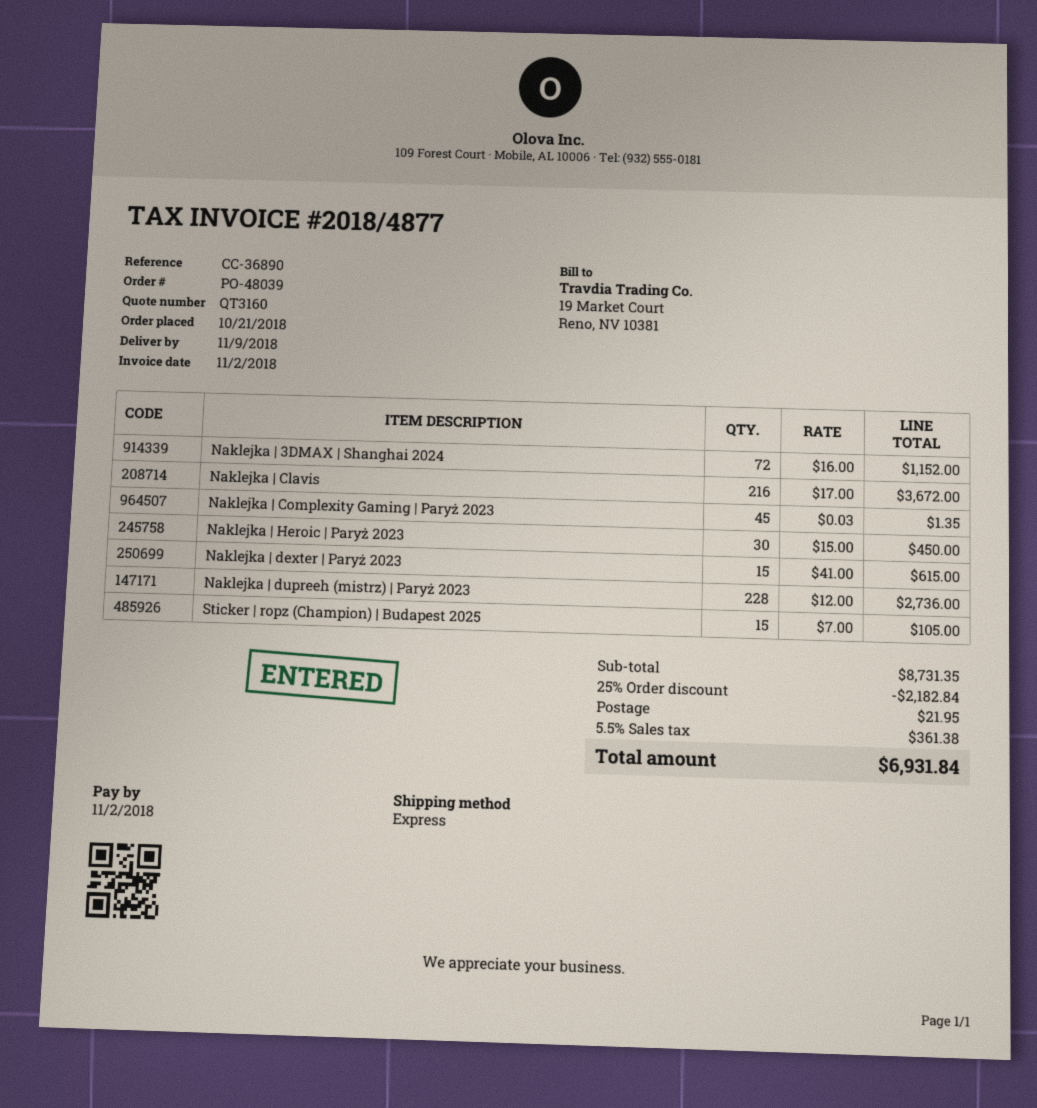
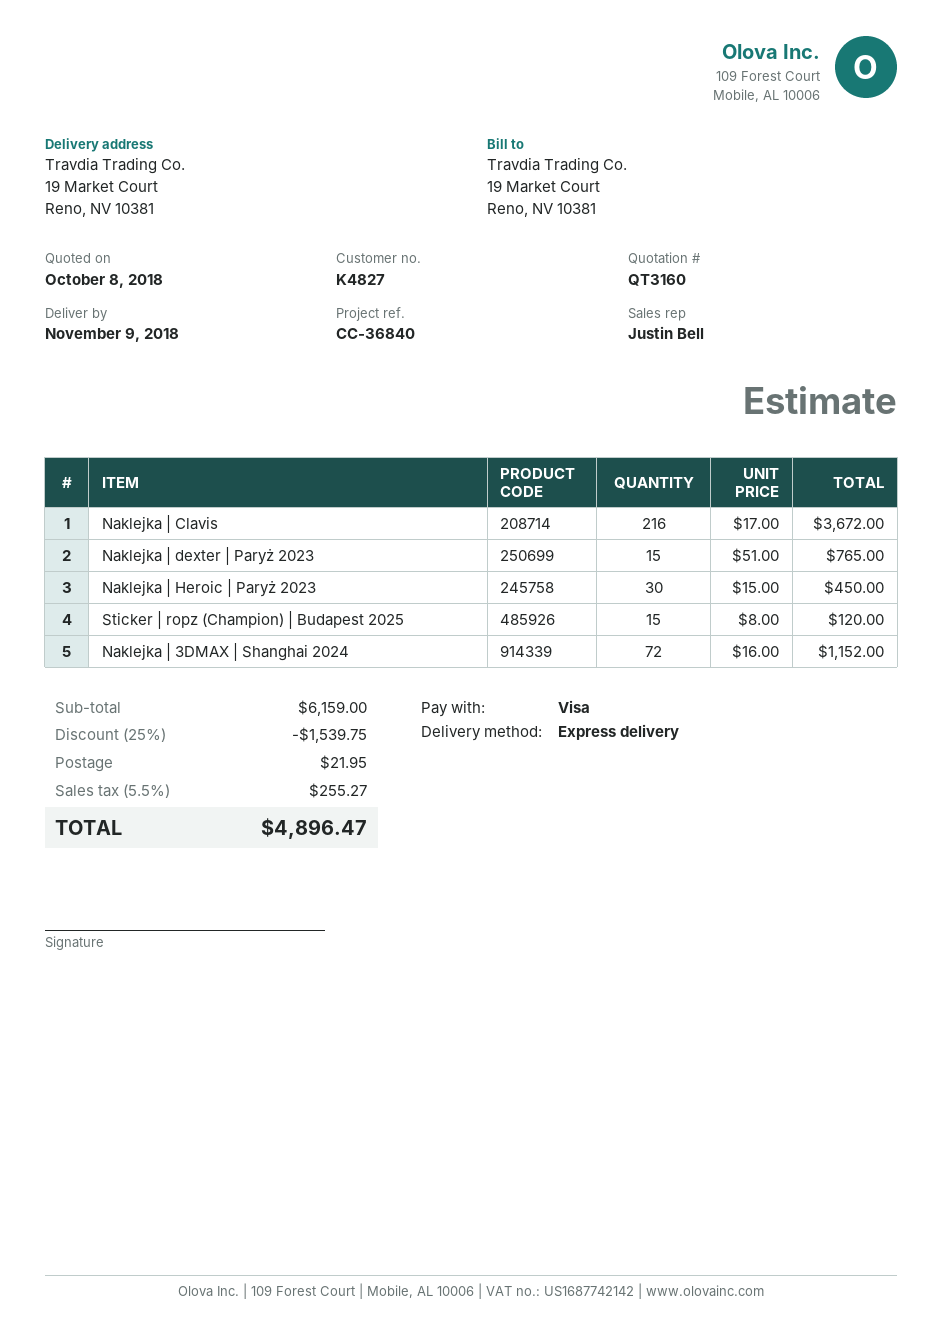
reference: CC-36890 -> CC-36840
Naklejka | Complexity Gaming | Paryż 2023: 45 x 0.03 = 1.35 -> none
Naklejka | dexter | Paryż 2023: 15 x 41.00 = 615.00 -> 15 x 51.00 = 765.00
Naklejka | dupreeh (mistrz) | Paryż 2023: 228 x 12.00 = 2736.00 -> none
Sticker | ropz (Champion) | Budapest 2025: 15 x 7.00 = 105.00 -> 15 x 8.00 = 120.00
subtotal: 8731.35 -> 6159.00
discount: 25% = 2182.84 -> 25% = 1539.75
tax: 5.5% = 361.38 -> 5.5% = 255.27
total: 6931.84 -> 4896.47

